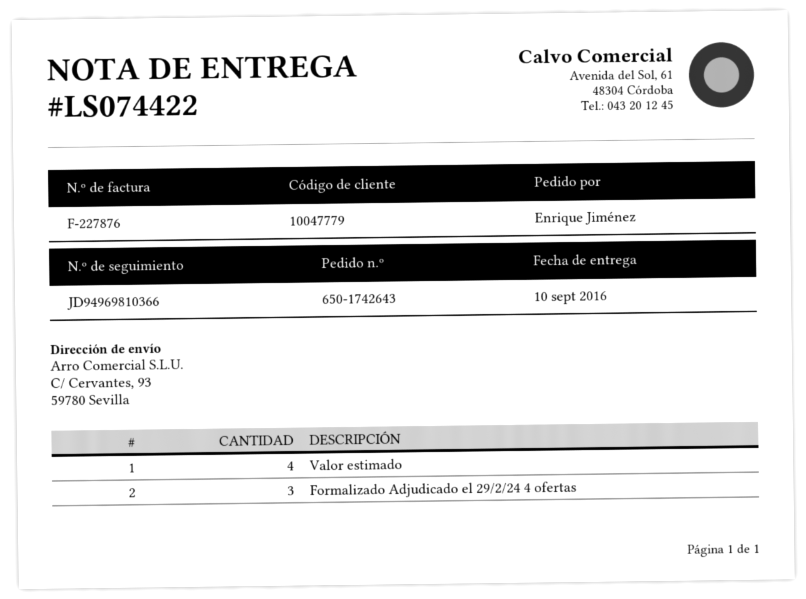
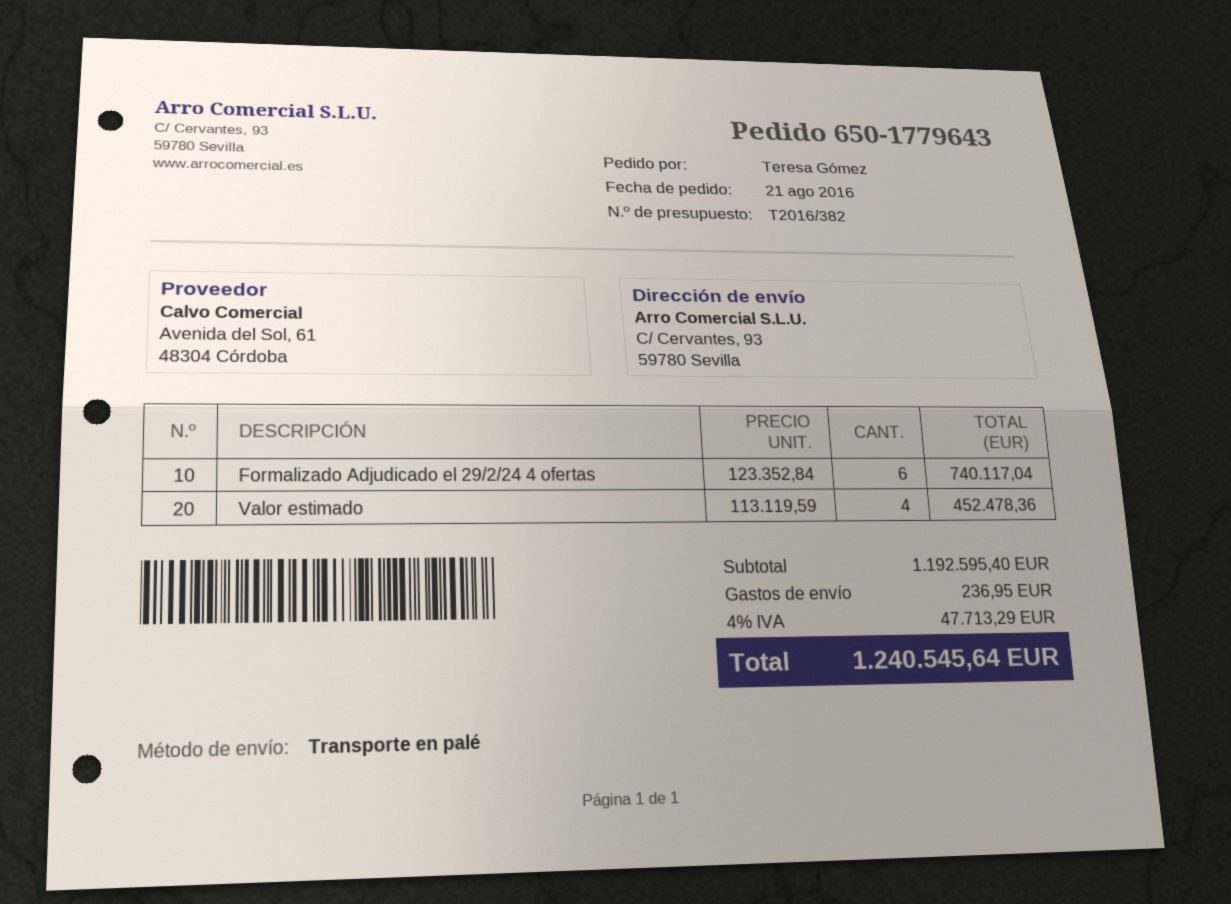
order number: 650-1742643 -> 650-1779643
ordered by: Enrique Jiménez -> Teresa Gómez
Formalizado Adjudicado el 29/2/24 4 ofertas: 3 -> 6

